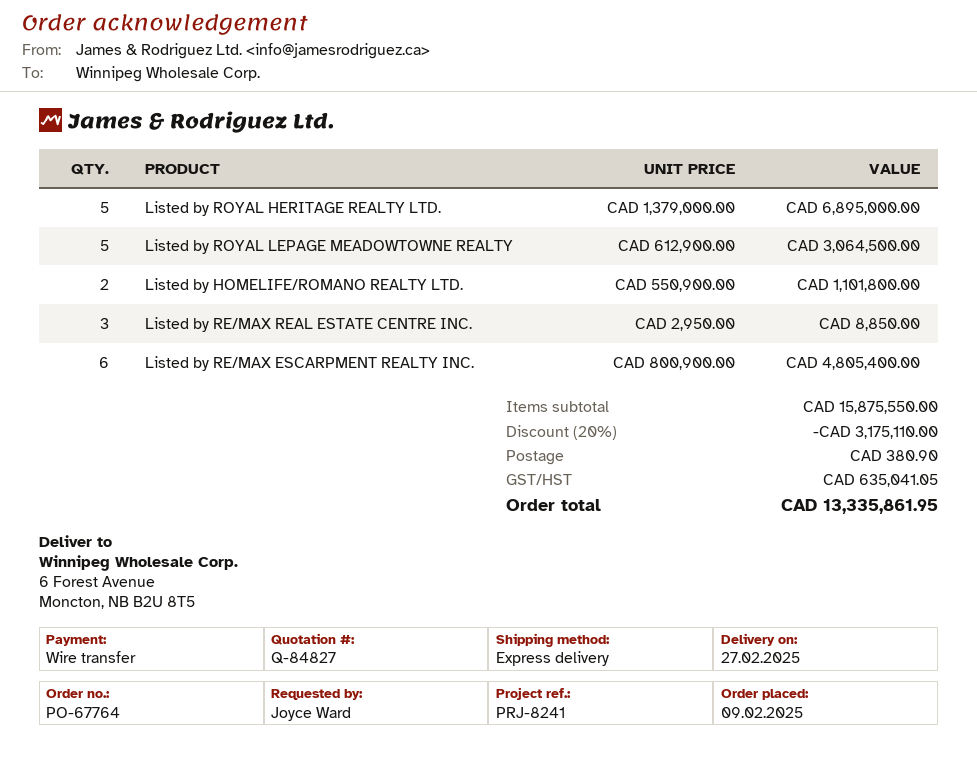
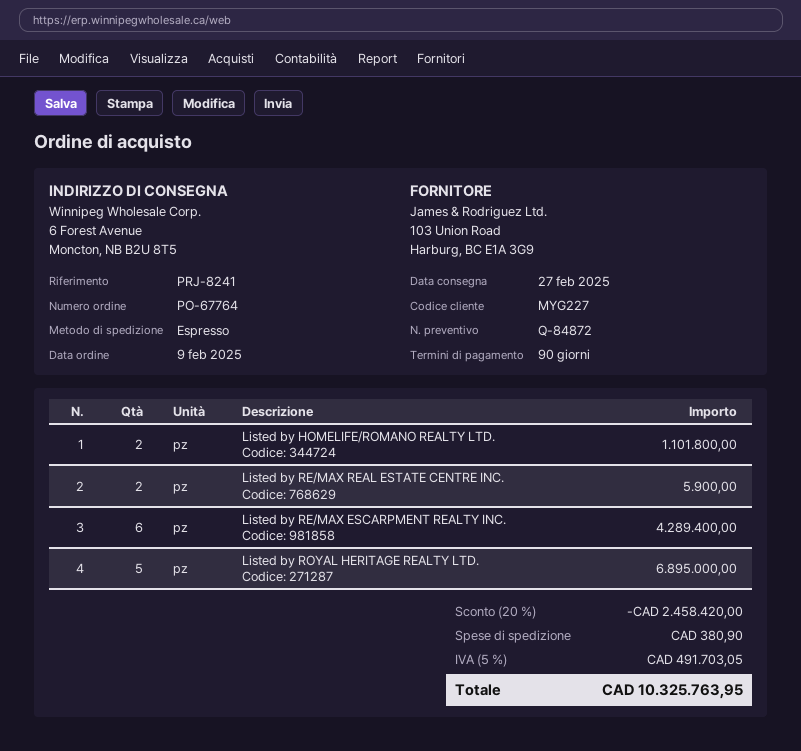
quote number: Q-84827 -> Q-84872
Listed by ROYAL LEPAGE MEADOWTOWNE REALTY: 5 for 3064500.00 -> none
Listed by RE/MAX REAL ESTATE CENTRE INC.: 3 for 8850.00 -> 2 for 5900.00
Listed by RE/MAX ESCARPMENT REALTY INC.: 6 for 4805400.00 -> 6 for 4289400.00
discount: 20% = 3175110.00 -> 20% = 2458420.00
tax: 635041.05 -> 491703.05
total: 13335861.95 -> 10325763.95

